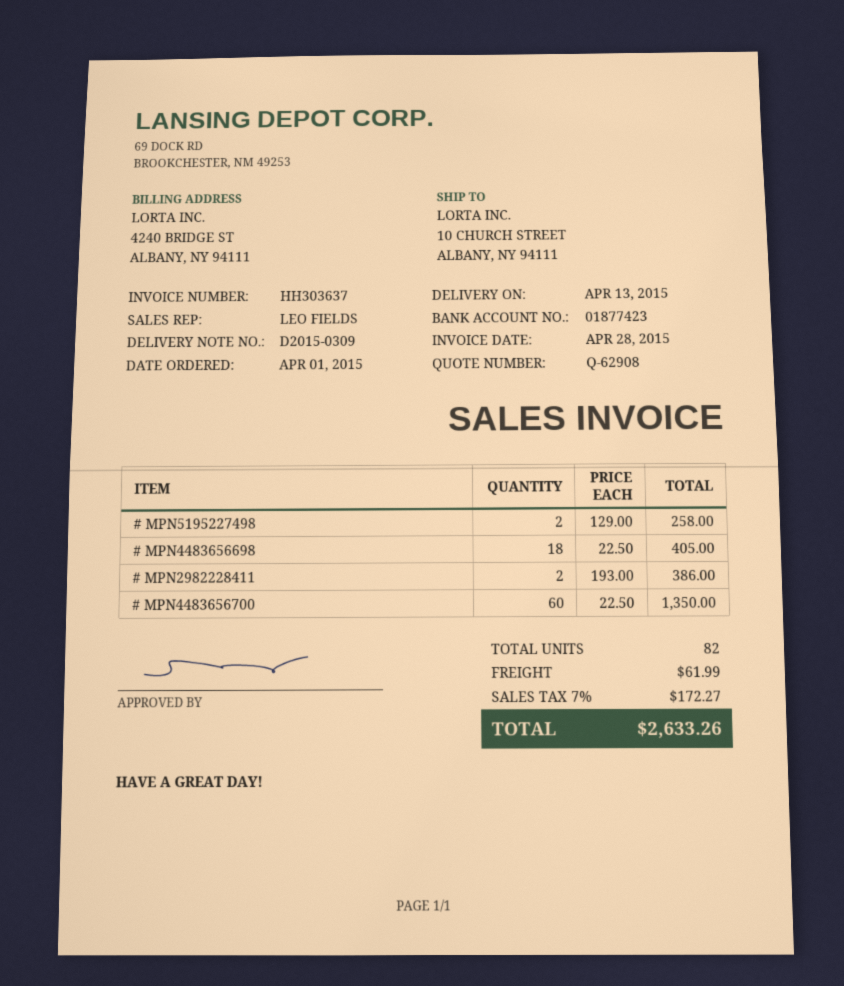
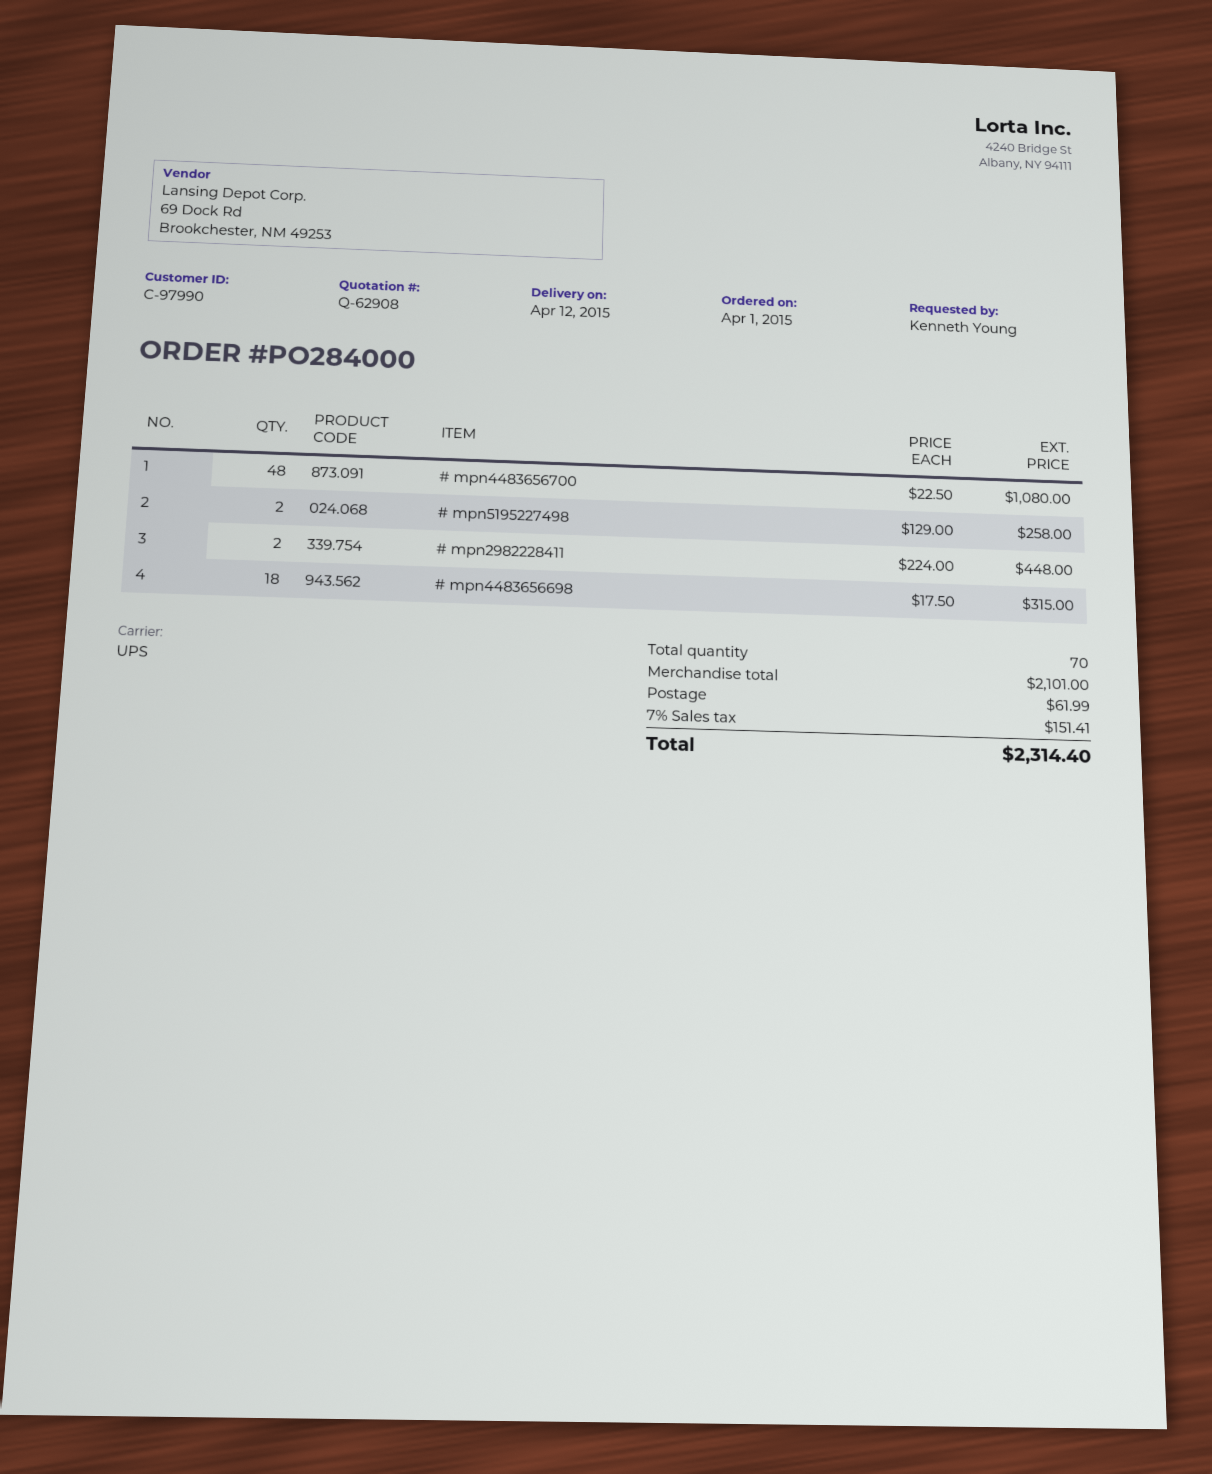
delivery date: 2015-04-13 -> 2015-04-12
# MPN4483656698: 18 x 22.50 = 405.00 -> 18 x 17.50 = 315.00
# MPN2982228411: 2 x 193.00 = 386.00 -> 2 x 224.00 = 448.00
# MPN4483656700: 60 x 22.50 = 1350.00 -> 48 x 22.50 = 1080.00
total quantity: 82 -> 70
tax: 7% = 172.27 -> 7% = 151.41
total: 2633.26 -> 2314.40

